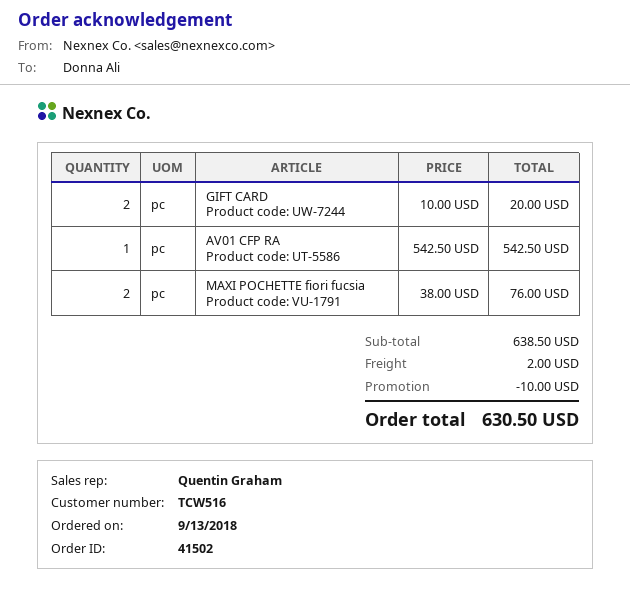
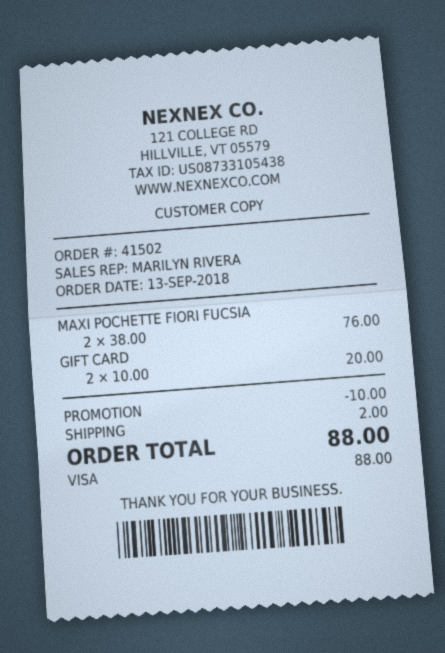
sales rep: Quentin Graham -> MARILYN RIVERA
AV01 CFP RA: 1 x 542.50 = 542.50 -> none
total: 630.50 -> 88.00

